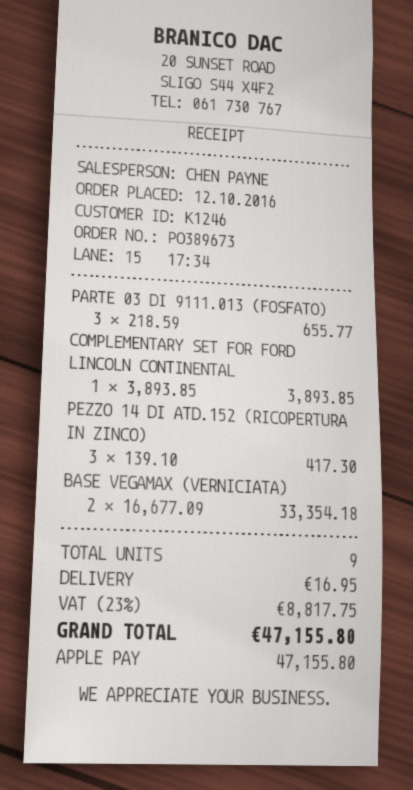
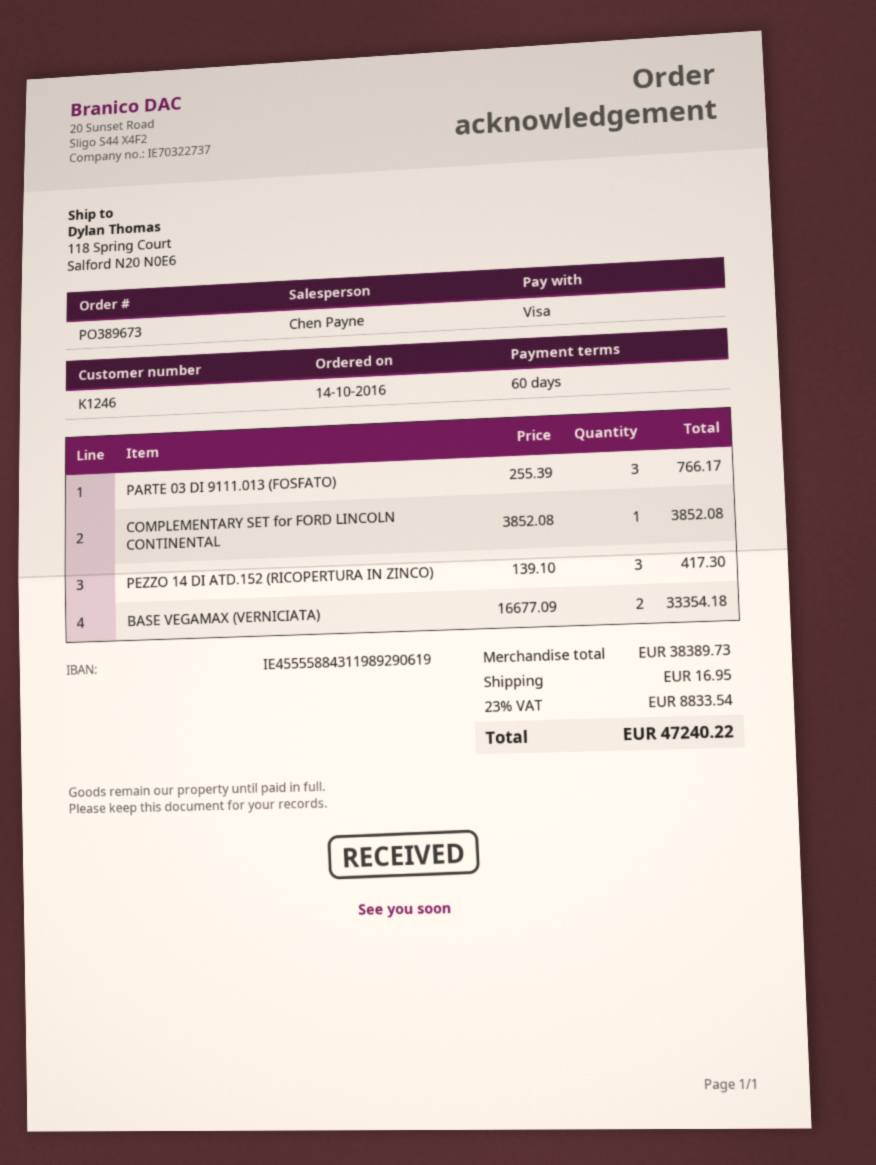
order date: 2016-10-12 -> 2016-10-14
payment method: Apple Pay -> Visa
PARTE 03 DI 9111.013 (FOSFATO): 3 x 218.59 = 655.77 -> 3 x 255.39 = 766.17
COMPLEMENTARY SET FOR FORD LINCOLN CONTINENTAL: 1 x 3893.85 = 3893.85 -> 1 x 3852.08 = 3852.08
tax: 23% = 8817.75 -> 23% = 8833.54
total: 47155.80 -> 47240.22

